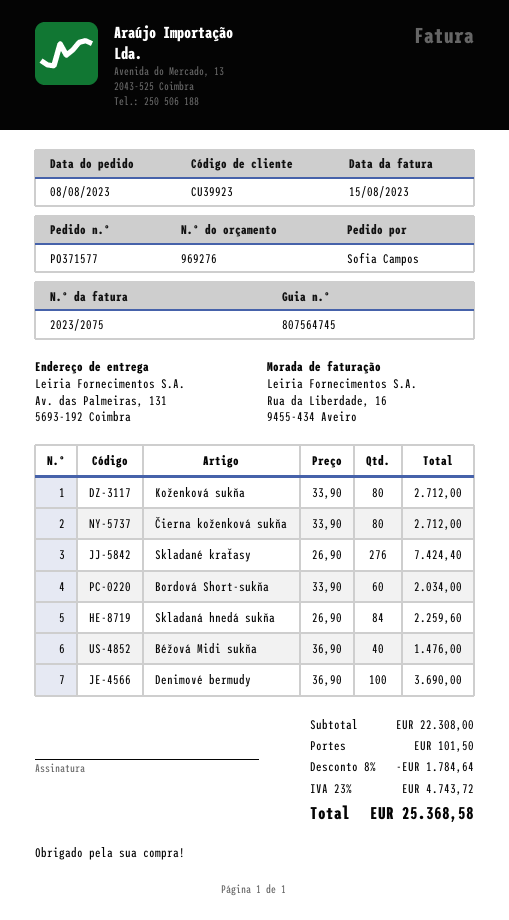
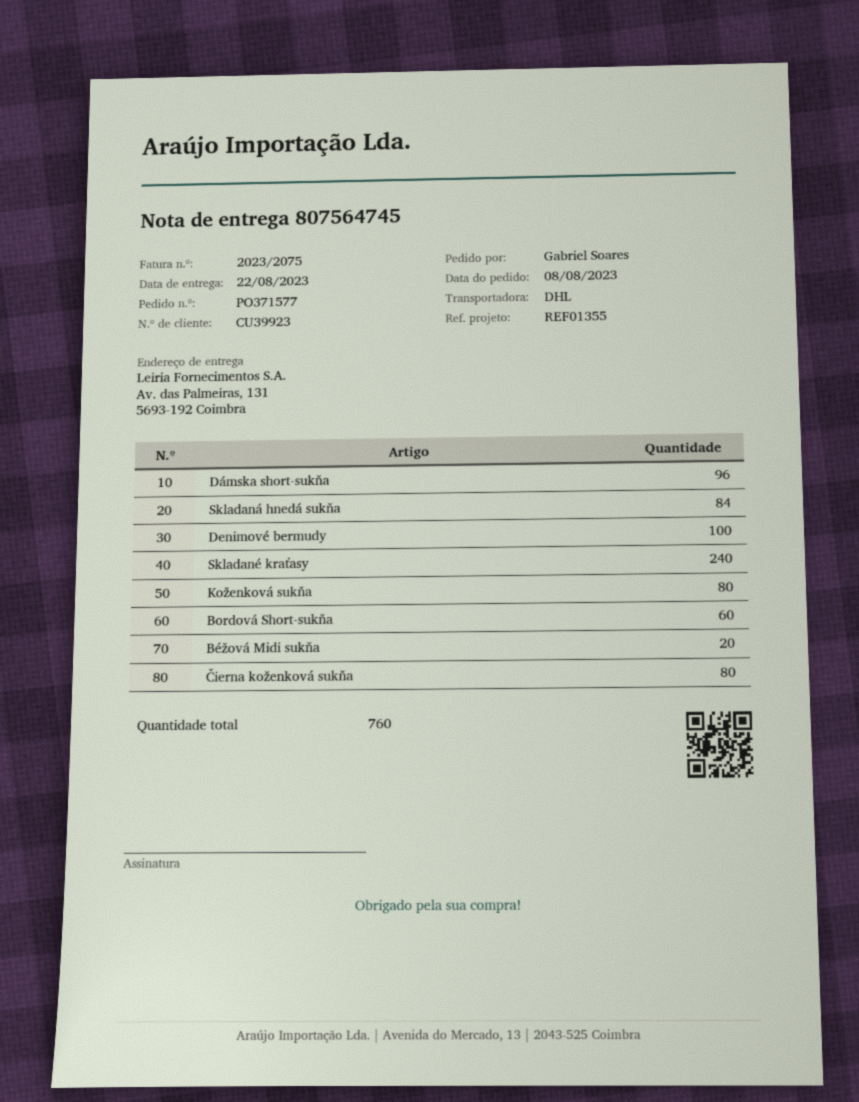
ordered by: Sofia Campos -> Gabriel Soares
Skladané kraťasy: 276 -> 240
Béžová Midi sukňa: 40 -> 20
Dámska short-sukňa: none -> 96

